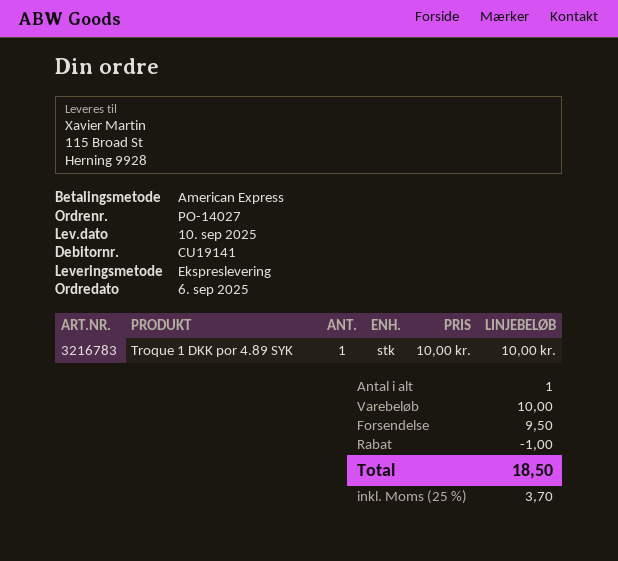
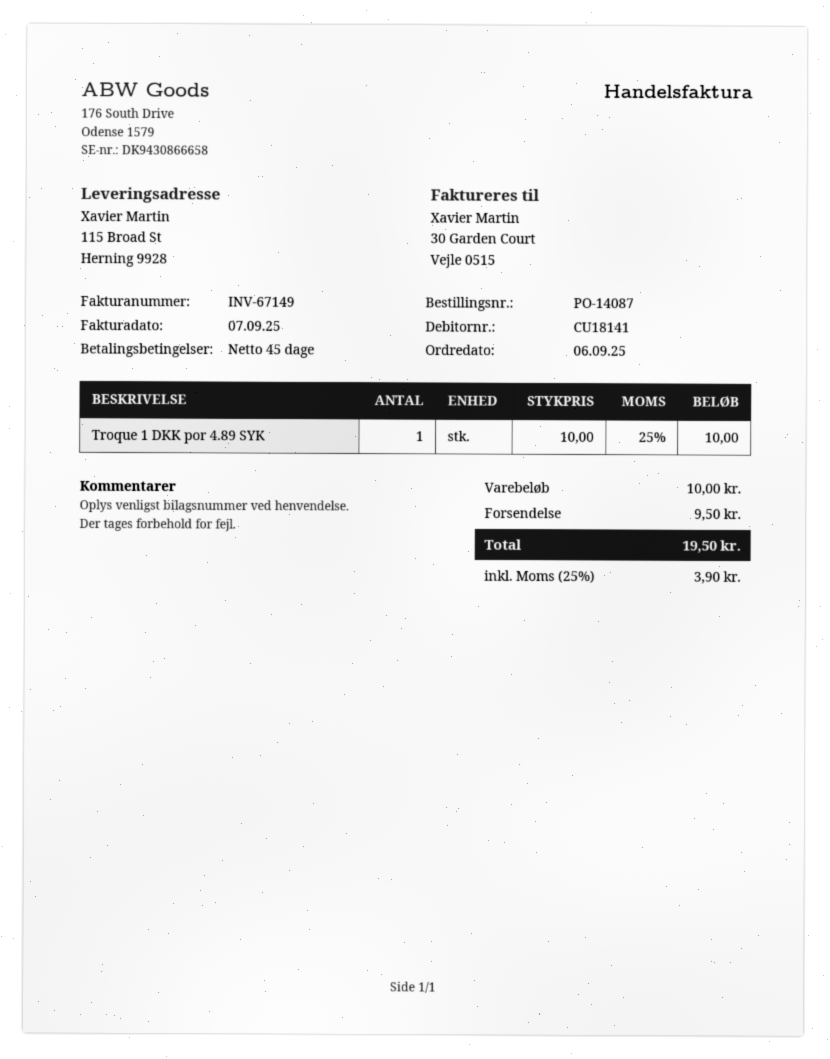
order number: PO-14027 -> PO-14087
customer number: CU19141 -> CU18141
discount: 1.00 -> none
tax: 25% = 3.70 -> 25% = 3.90
total: 18.50 -> 19.50

